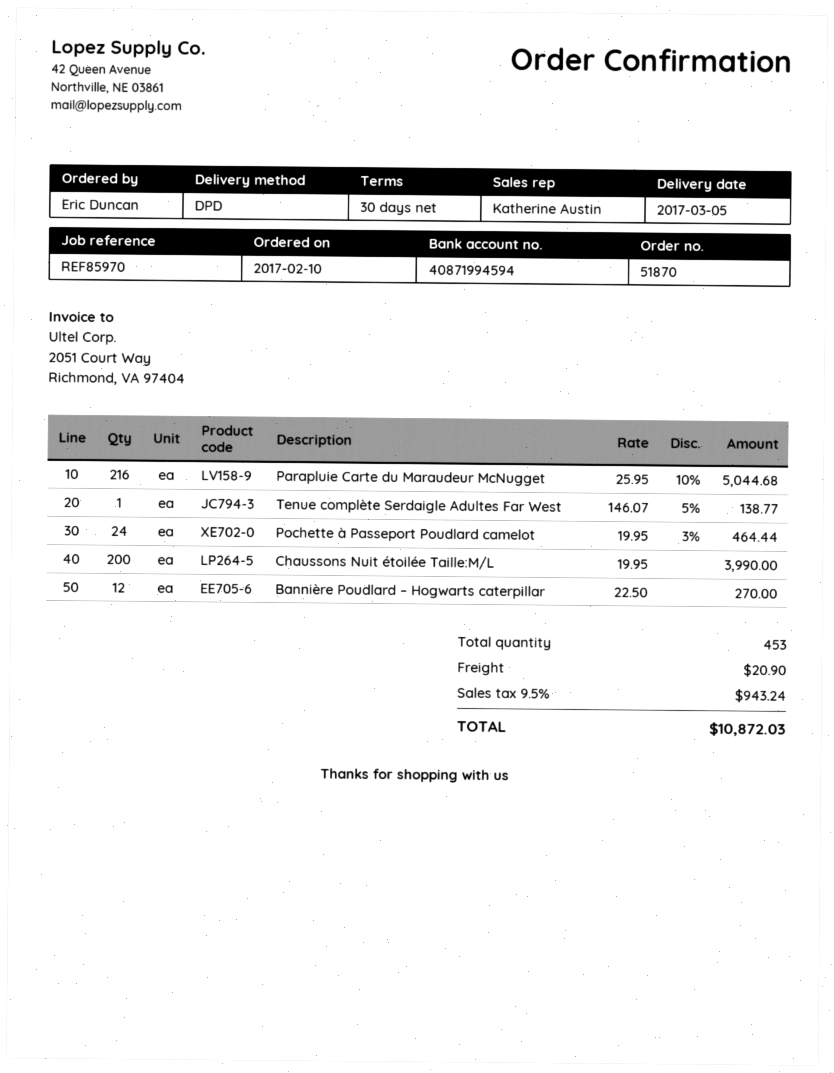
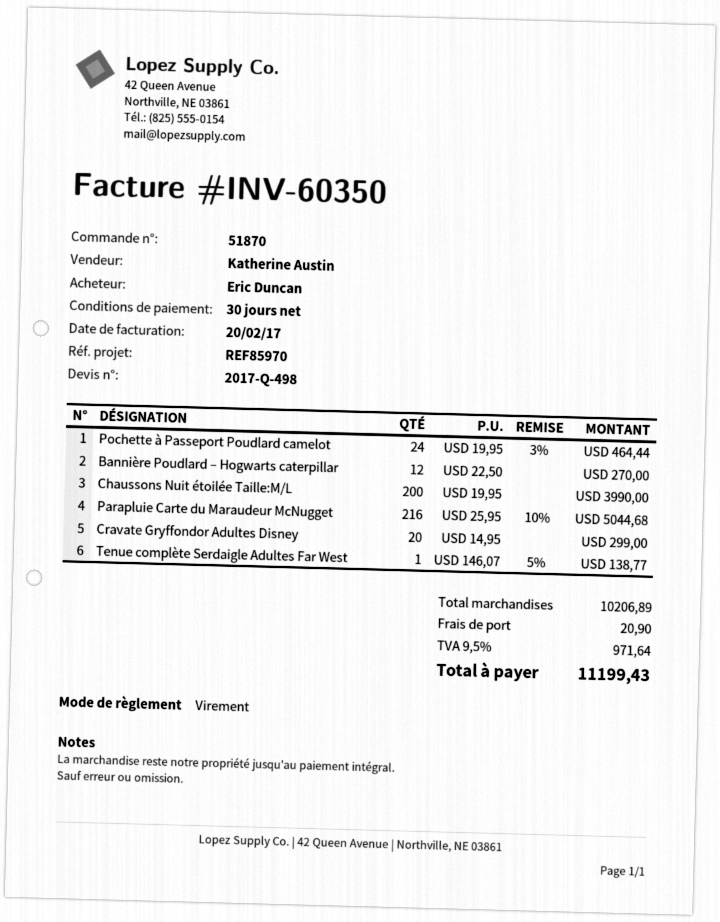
Cravate Gryffondor Adultes Disney: none -> 20 x 14.95 = 299.00
tax: 9.5% = 943.24 -> 9.5% = 971.64
total: 10872.03 -> 11199.43

